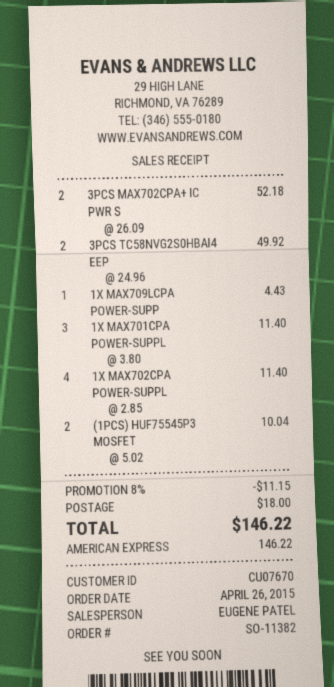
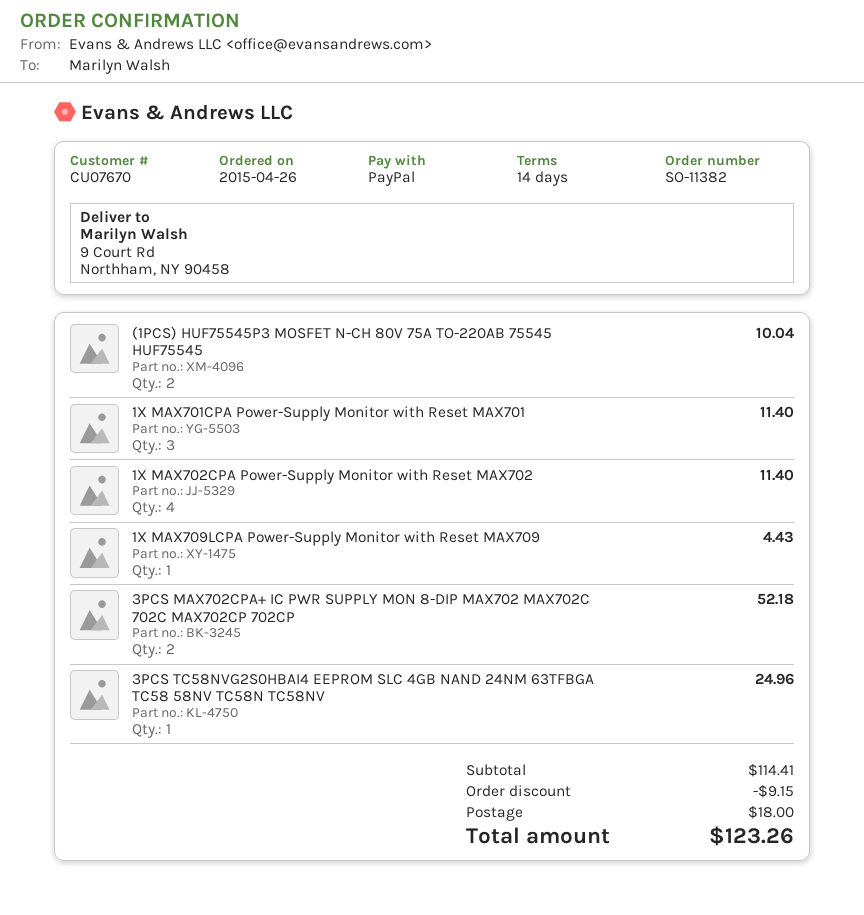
payment method: American Express -> PayPal
3PCS TC58NVG2S0HBAI4 EEP: 2 for 49.92 -> 1 for 24.96
discount: 11.15 -> 9.15
total: 146.22 -> 123.26

